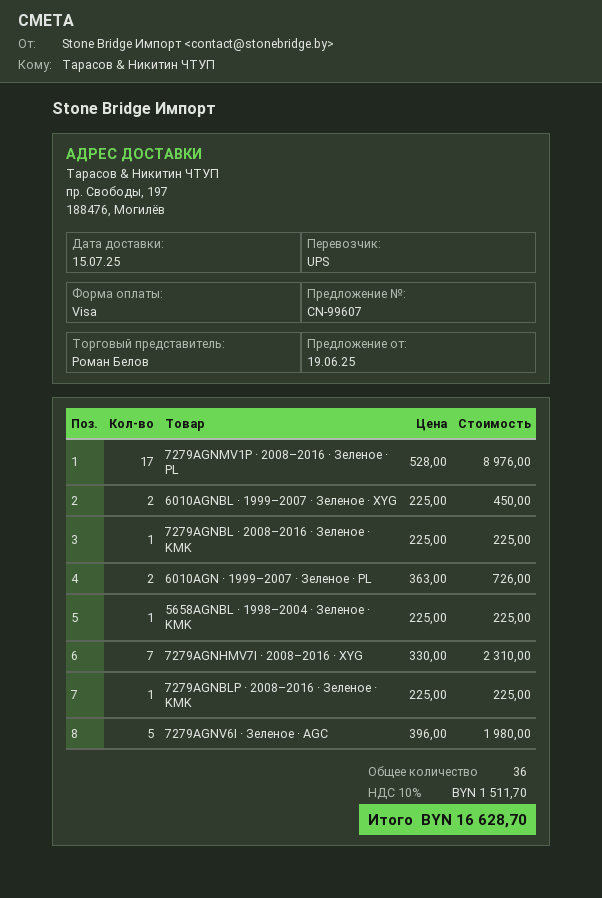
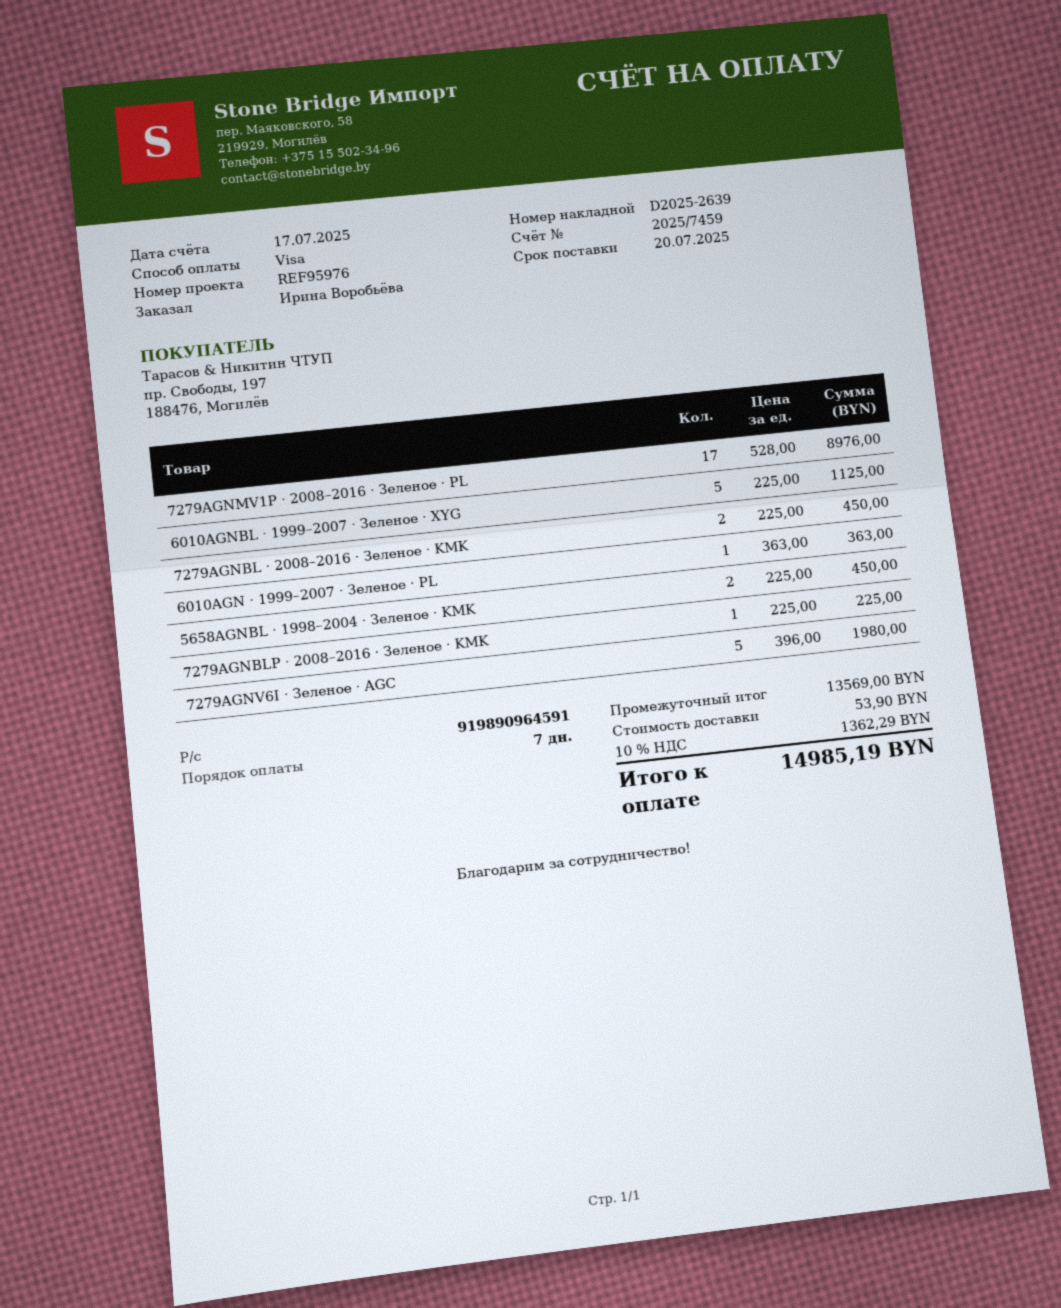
delivery date: 2025-07-15 -> 2025-07-20
6010AGNBL · 1999–2007 · Зеленое · XYG: 2 x 225.00 = 450.00 -> 5 x 225.00 = 1125.00
7279AGNBL · 2008–2016 · Зеленое · KMK: 1 x 225.00 = 225.00 -> 2 x 225.00 = 450.00
6010AGN · 1999–2007 · Зеленое · PL: 2 x 363.00 = 726.00 -> 1 x 363.00 = 363.00
5658AGNBL · 1998–2004 · Зеленое · KMK: 1 x 225.00 = 225.00 -> 2 x 225.00 = 450.00
7279AGNHMV7I · 2008–2016 · XYG: 7 x 330.00 = 2310.00 -> none
shipping: none -> 53.90
tax: 10% = 1511.70 -> 10% = 1362.29
total: 16628.70 -> 14985.19

